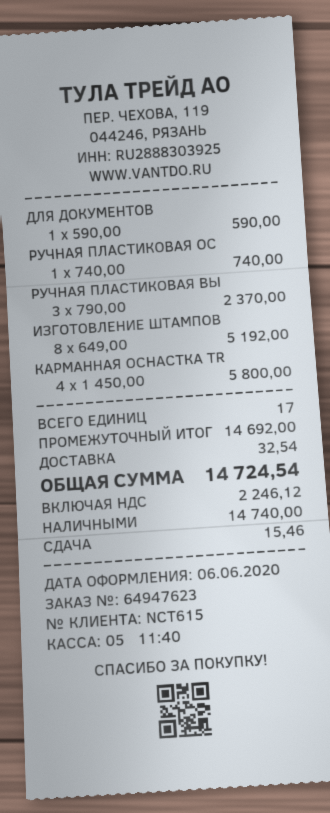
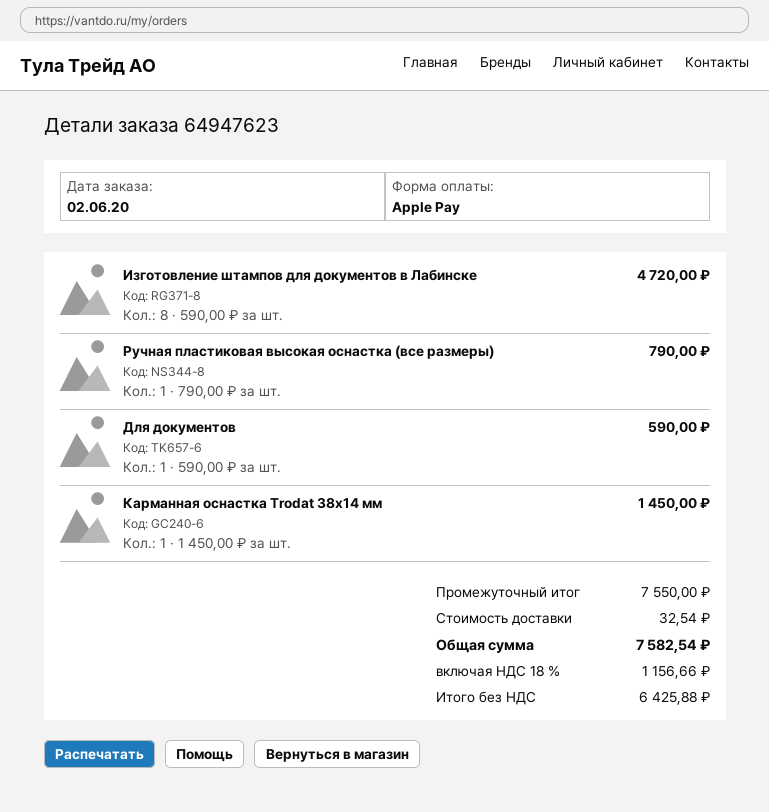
order date: 2020-06-06 -> 2020-06-02
payment method: cash -> Apple Pay
РУЧНАЯ ПЛАСТИКОВАЯ ОС: 1 x 740.00 = 740.00 -> none
РУЧНАЯ ПЛАСТИКОВАЯ ВЫ: 3 x 790.00 = 2370.00 -> 1 x 790.00 = 790.00
ИЗГОТОВЛЕНИЕ ШТАМПОВ: 8 x 649.00 = 5192.00 -> 8 x 590.00 = 4720.00
КАРМАННАЯ ОСНАСТКА TR: 4 x 1450.00 = 5800.00 -> 1 x 1450.00 = 1450.00
subtotal: 14692.00 -> 7550.00
tax: 2246.12 -> 1156.66
total: 14724.54 -> 7582.54

